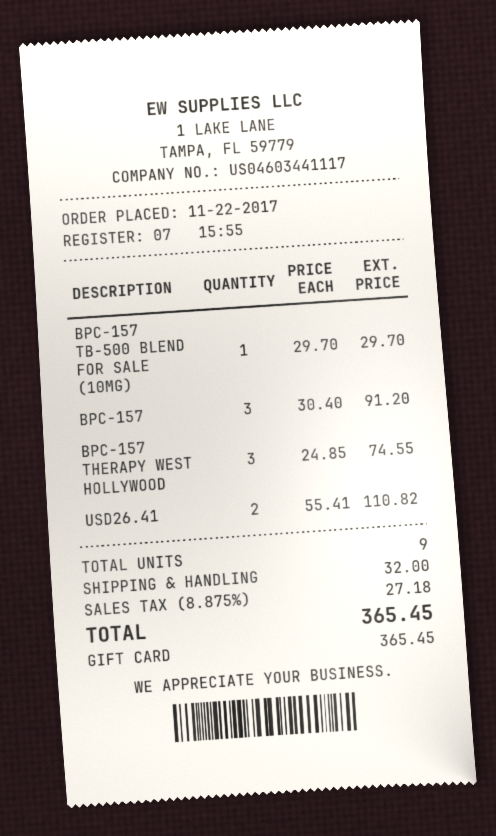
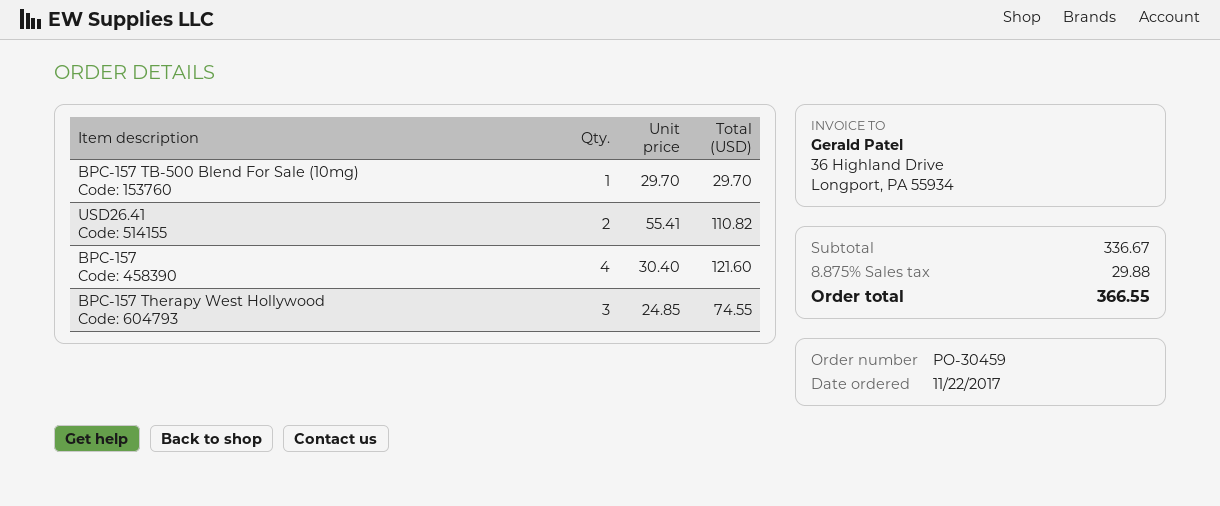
BPC-157: 3 x 30.40 = 91.20 -> 4 x 30.40 = 121.60
shipping: 32.00 -> none
tax: 8.875% = 27.18 -> 8.875% = 29.88
total: 365.45 -> 366.55

